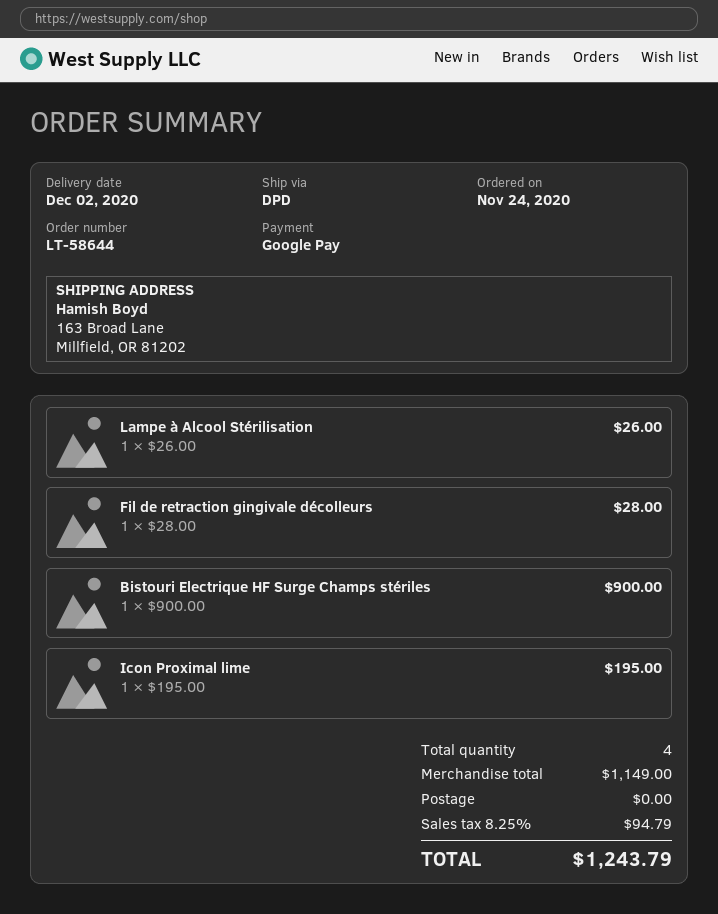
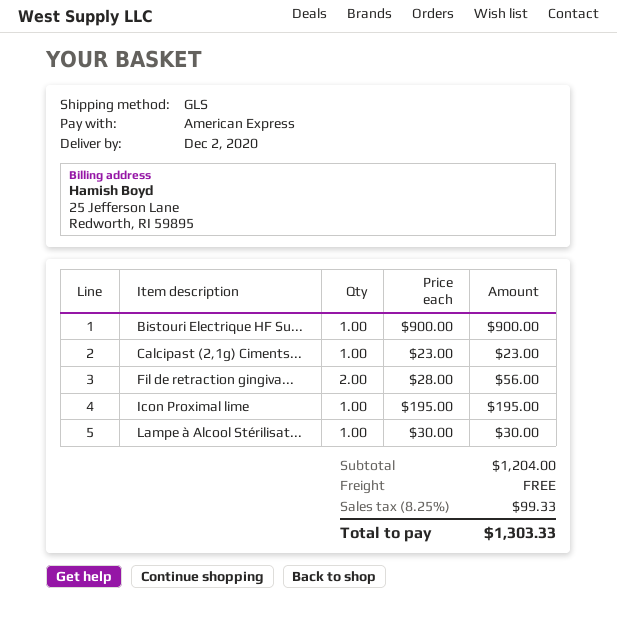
payment method: Google Pay -> American Express
shipping method: DPD -> GLS
Lampe à Alcool Stérilisation: 1 x 26.00 = 26.00 -> 1 x 30.00 = 30.00
Fil de retraction gingivale décolleurs: 1 x 28.00 = 28.00 -> 2 x 28.00 = 56.00
Calcipast (2,1g) Ciments...: none -> 1 x 23.00 = 23.00
subtotal: 1149.00 -> 1204.00
tax: 8.25% = 94.79 -> 8.25% = 99.33
total: 1243.79 -> 1303.33

